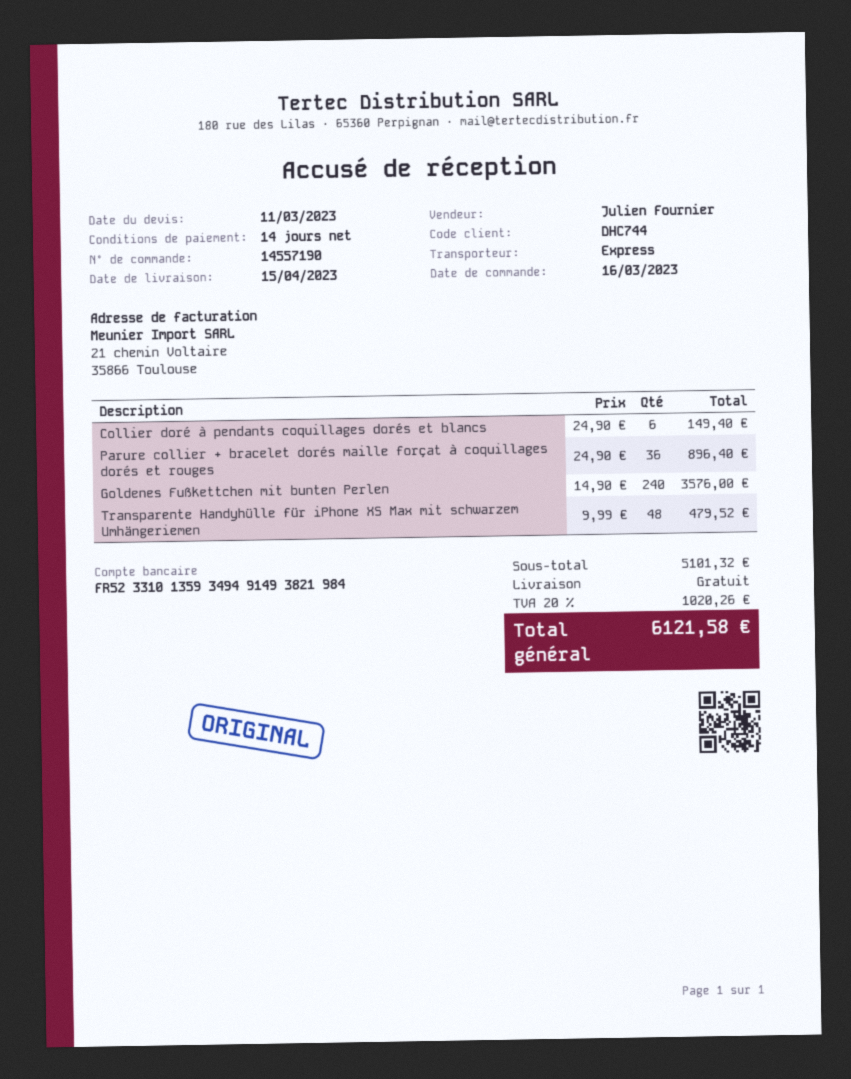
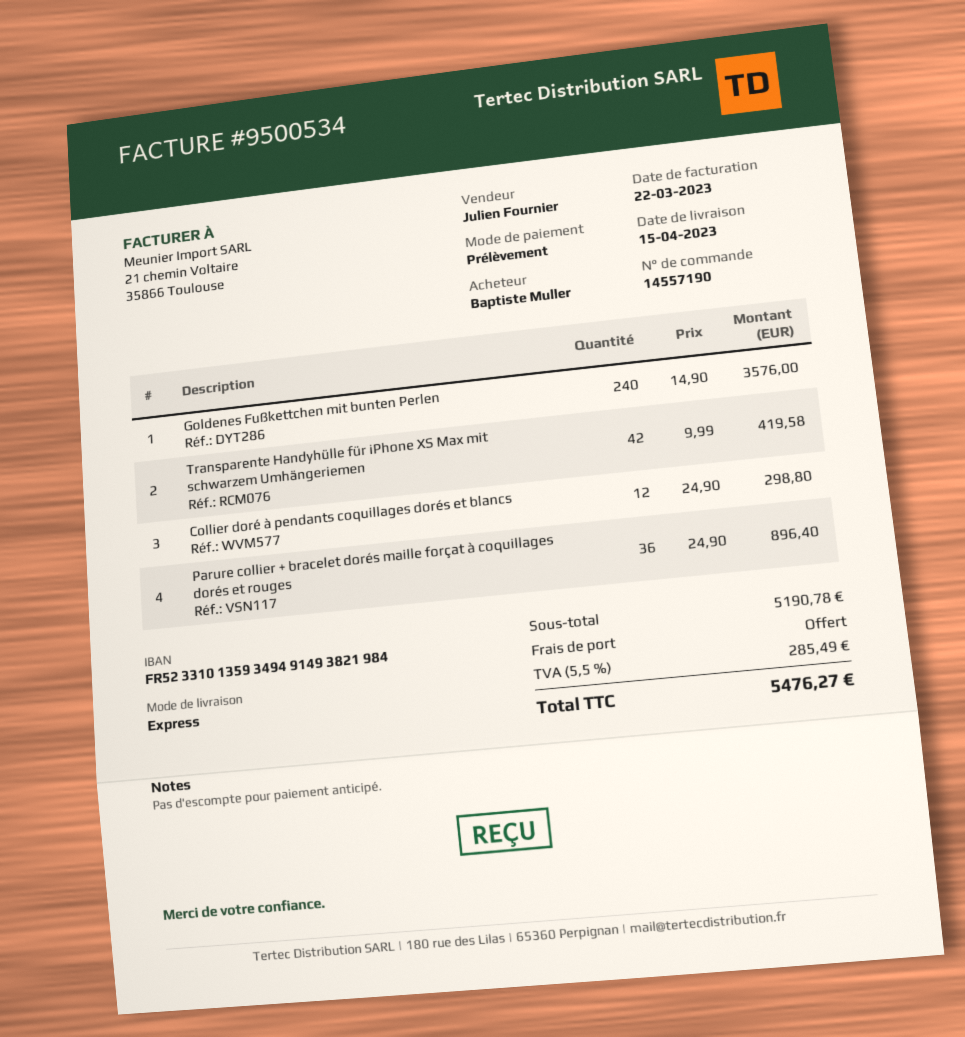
Collier doré à pendants coquillages dorés et blancs: 6 x 24.90 = 149.40 -> 12 x 24.90 = 298.80
Transparente Handyhülle für iPhone XS Max mit schwarzem Umhängeriemen: 48 x 9.99 = 479.52 -> 42 x 9.99 = 419.58
subtotal: 5101.32 -> 5190.78
tax: 20% = 1020.26 -> 5.5% = 285.49
total: 6121.58 -> 5476.27

